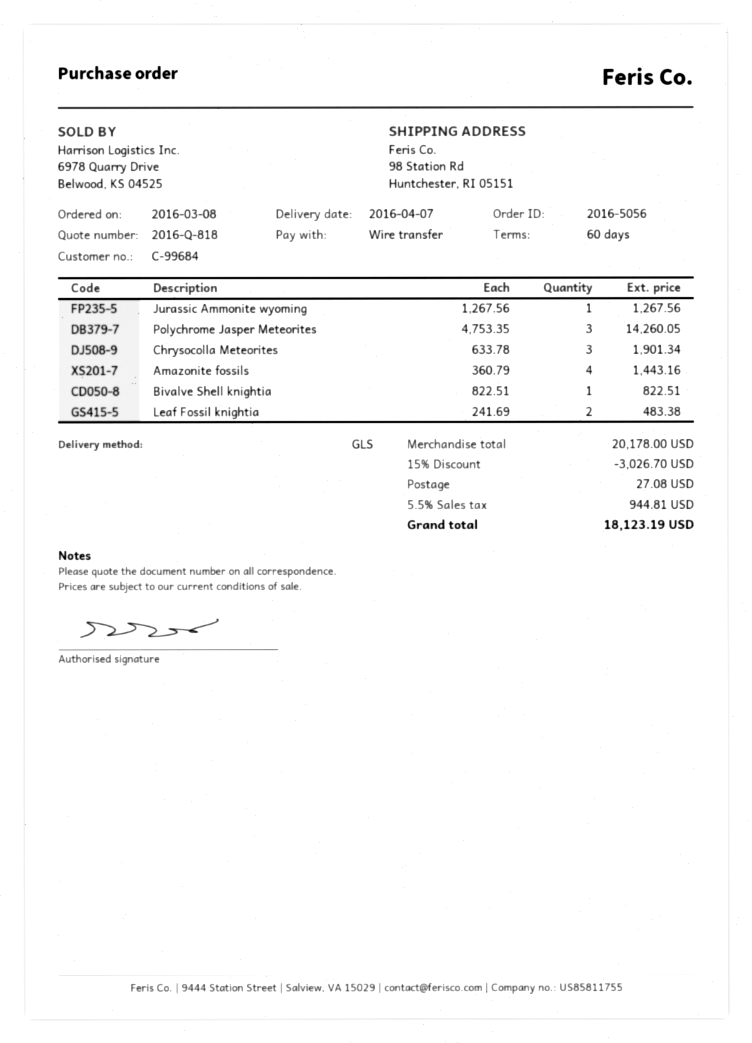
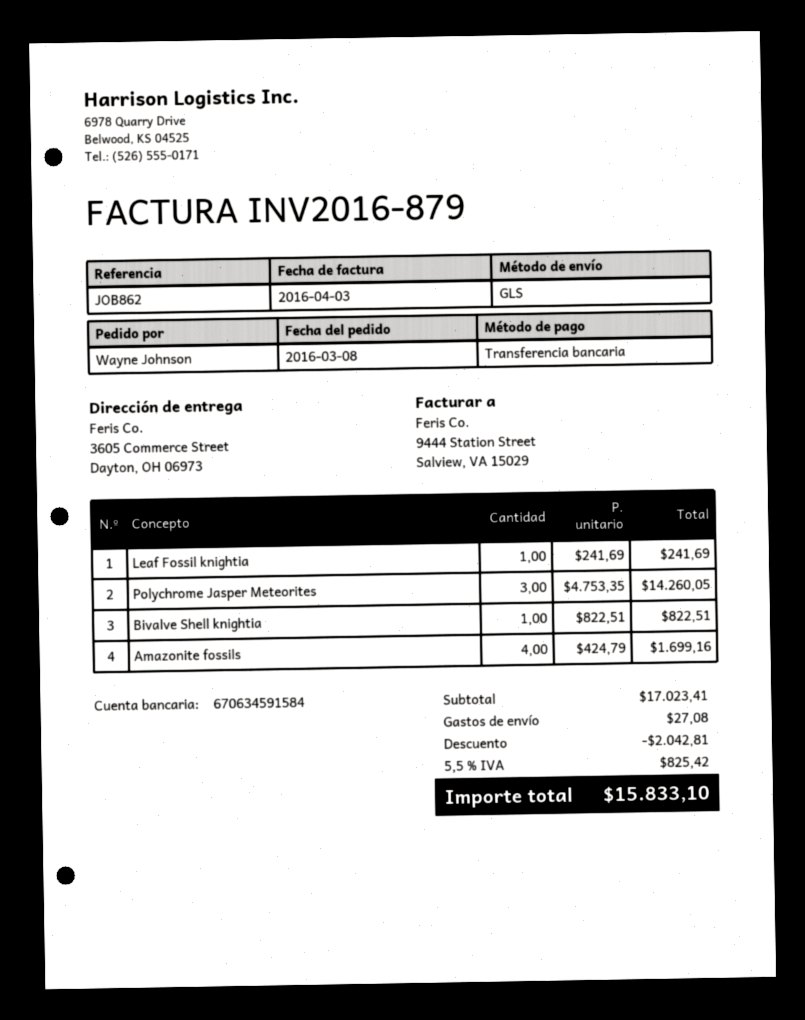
ship to: 98 Station Rd, Huntchester, RI 05151 -> 3605 Commerce Street, Dayton, OH 06973
Jurassic Ammonite wyoming: 1 x 1267.56 = 1267.56 -> none
Chrysocolla Meteorites: 3 x 633.78 = 1901.34 -> none
Amazonite fossils: 4 x 360.79 = 1443.16 -> 4 x 424.79 = 1699.16
Leaf Fossil knightia: 2 x 241.69 = 483.38 -> 1 x 241.69 = 241.69
subtotal: 20178.00 -> 17023.41
discount: 3026.70 -> 2042.81
tax: 5.5% = 944.81 -> 5.5% = 825.42
total: 18123.19 -> 15833.10

